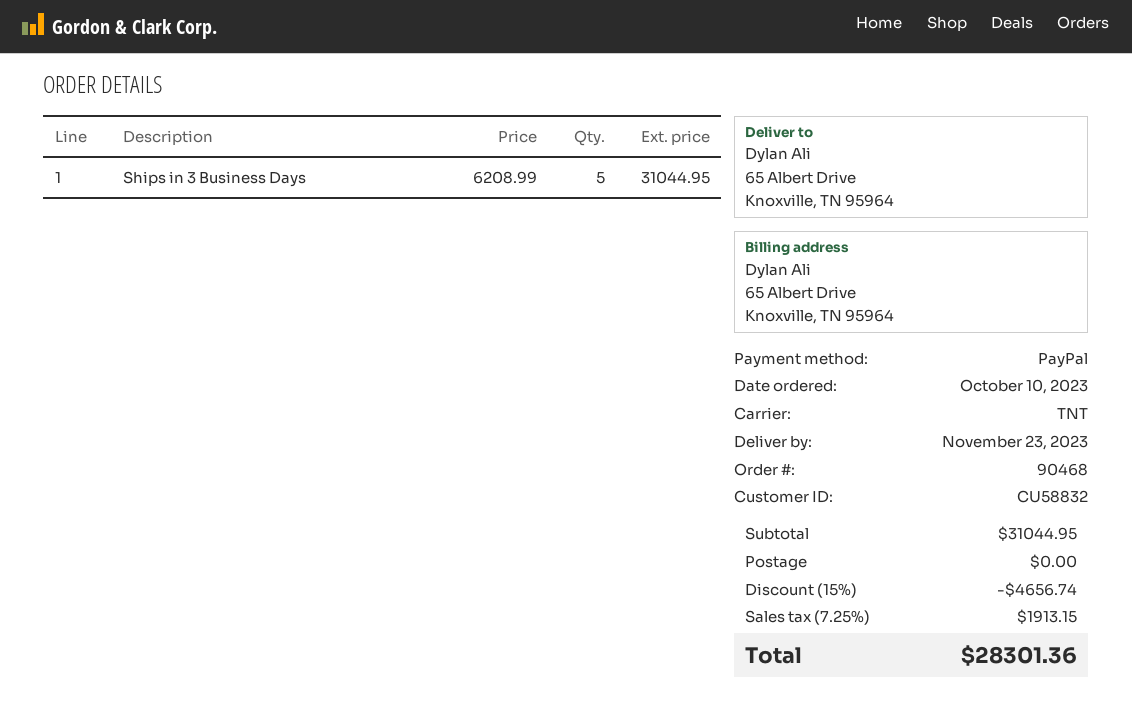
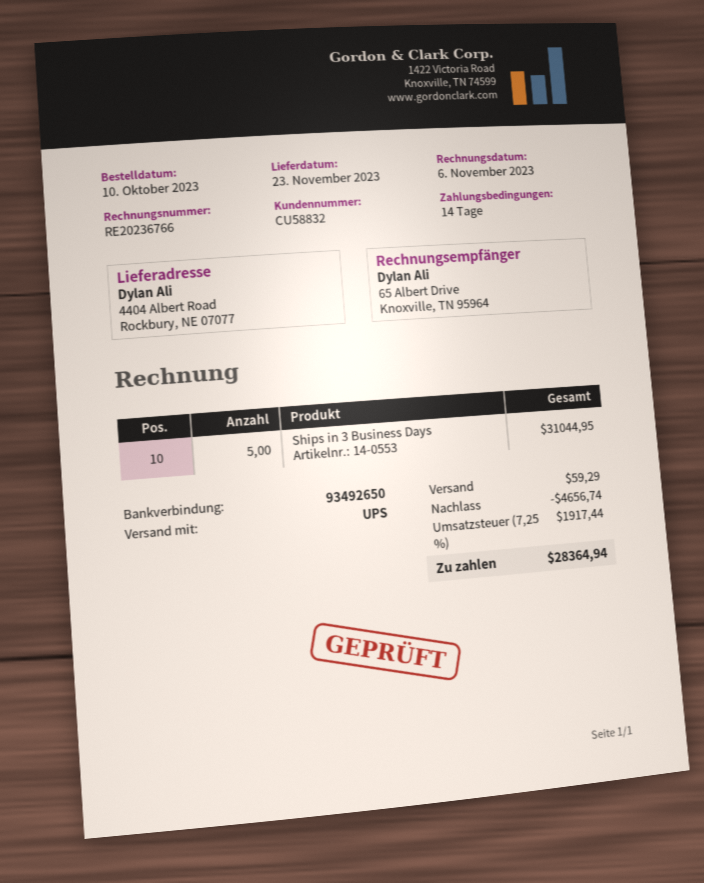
shipping method: TNT -> UPS
ship to: 65 Albert Drive, Knoxville, TN 95964 -> 4404 Albert Road, Rockbury, NE 07077
shipping: 0.00 -> 59.29
tax: 7.25% = 1913.15 -> 7.25% = 1917.44
total: 28301.36 -> 28364.94

